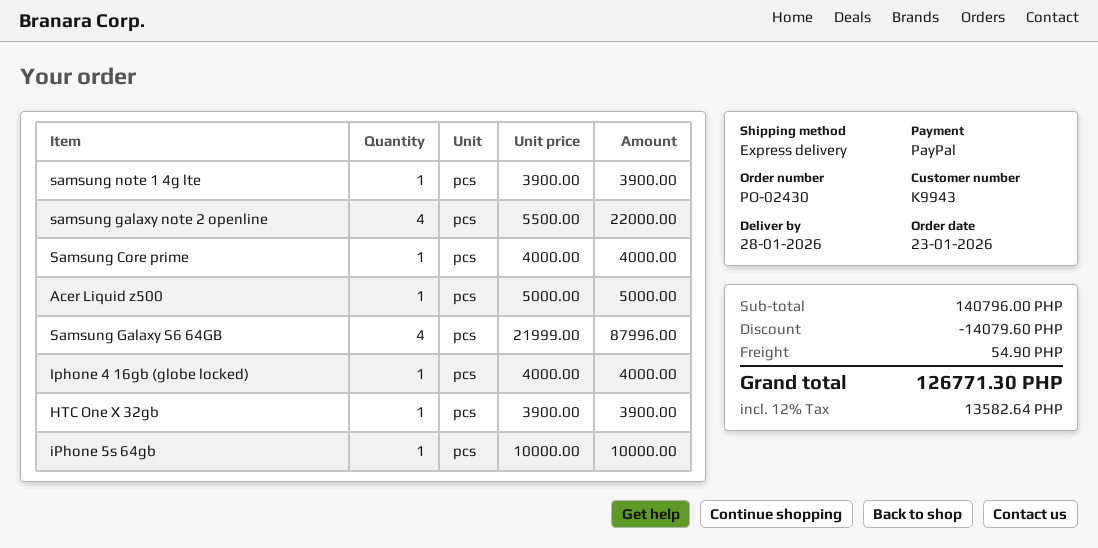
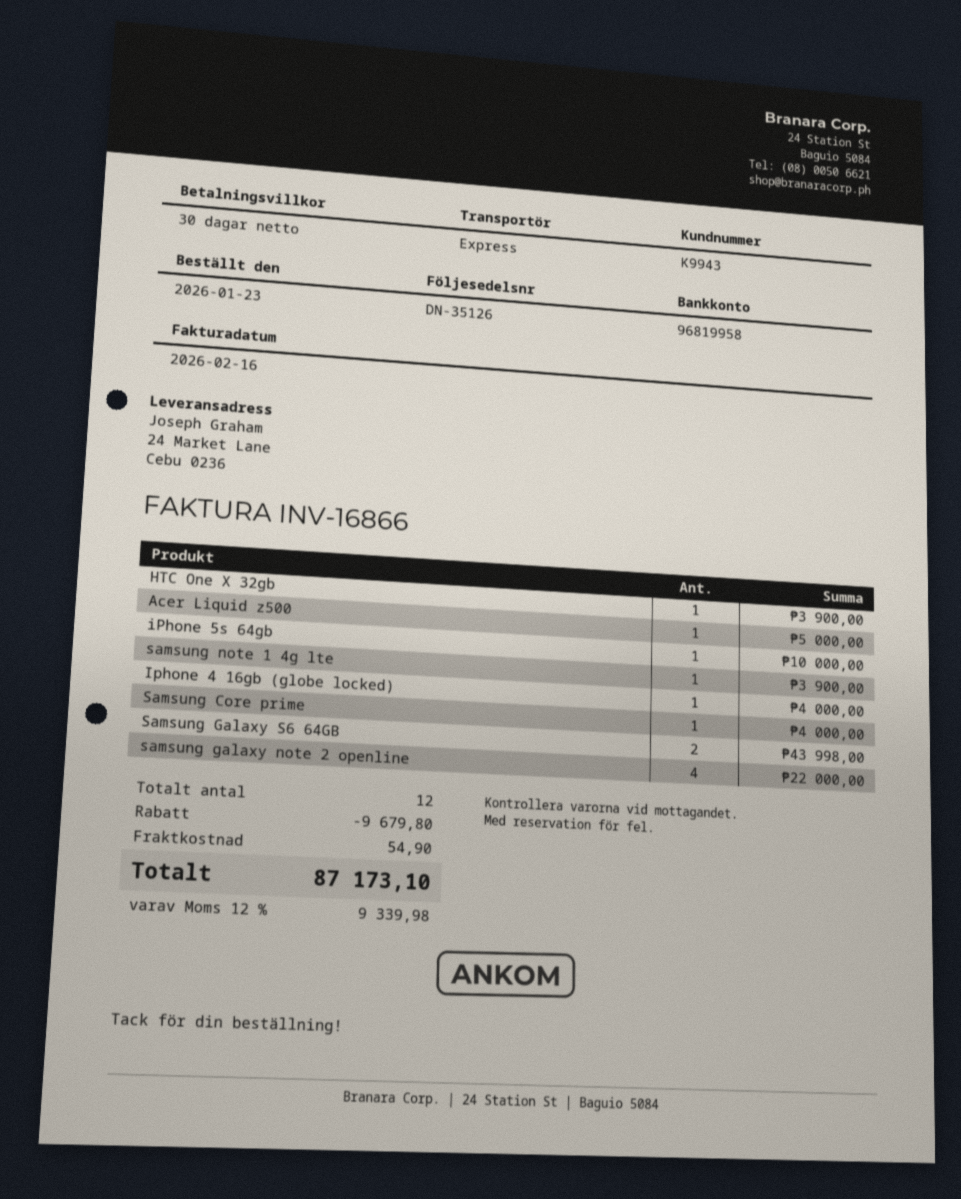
Samsung Galaxy S6 64GB: 4 for 87996.00 -> 2 for 43998.00
discount: 14079.60 -> 9679.80
tax: 12% = 13582.64 -> 12% = 9339.98
total: 126771.30 -> 87173.10

